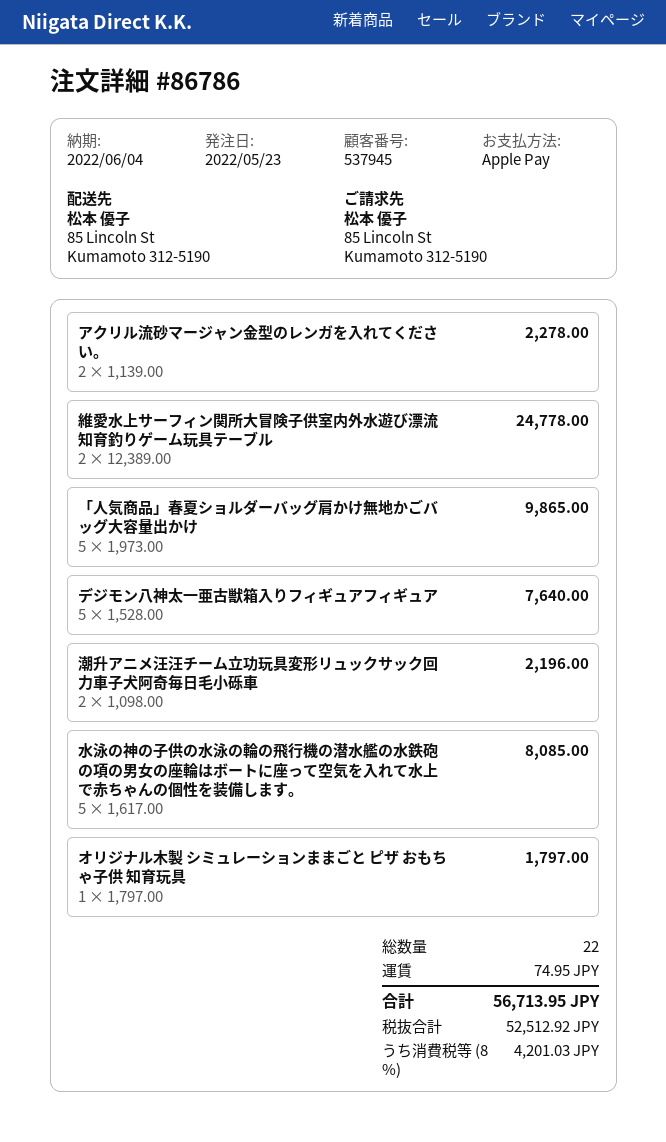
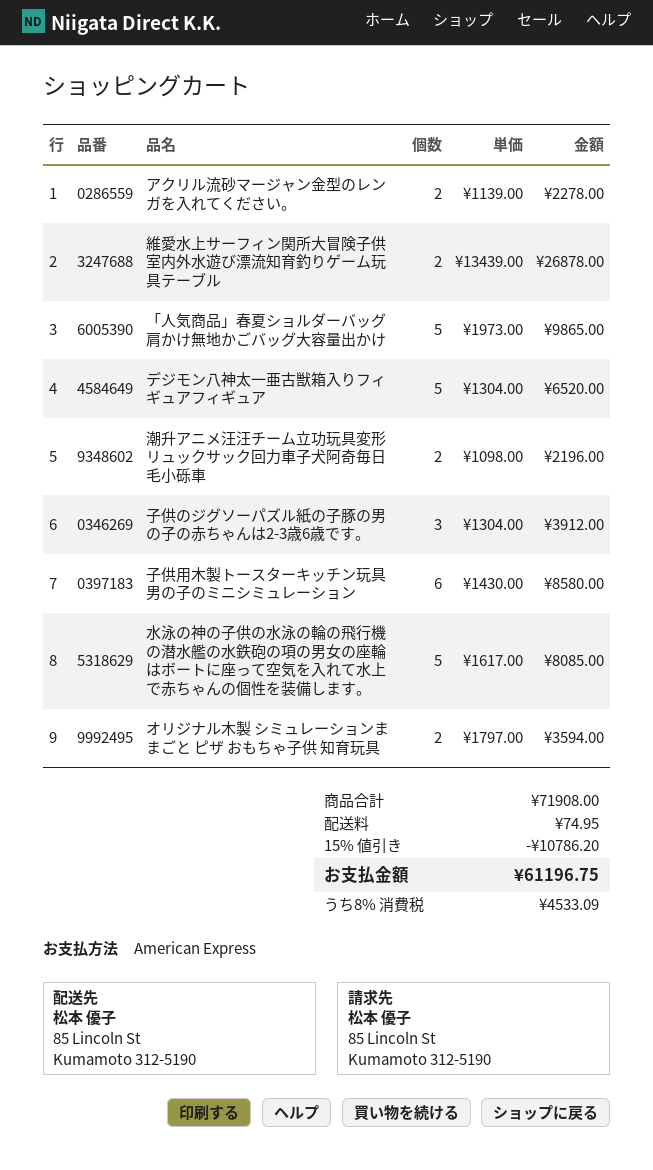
payment method: Apple Pay -> American Express
維愛水上サーフィン関所大冒険子供室内外水遊び漂流知育釣りゲーム玩具テーブル: 2 x 12389.00 = 24778.00 -> 2 x 13439.00 = 26878.00
デジモン八神太一亜古獣箱入りフィギュアフィギュア: 5 x 1528.00 = 7640.00 -> 5 x 1304.00 = 6520.00
オリジナル木製 シミュレーションままごと ピザ おもちゃ子供 知育玩具: 1 x 1797.00 = 1797.00 -> 2 x 1797.00 = 3594.00
子供のジグソーパズル紙の子豚の男の子の赤ちゃんは2-3歳6歳です。: none -> 3 x 1304.00 = 3912.00
子供用木製トースターキッチン玩具男の子のミニシミュレーション: none -> 6 x 1430.00 = 8580.00
discount: none -> 15% = 10786.20
tax: 8% = 4201.03 -> 8% = 4533.09
total: 56713.95 -> 61196.75

